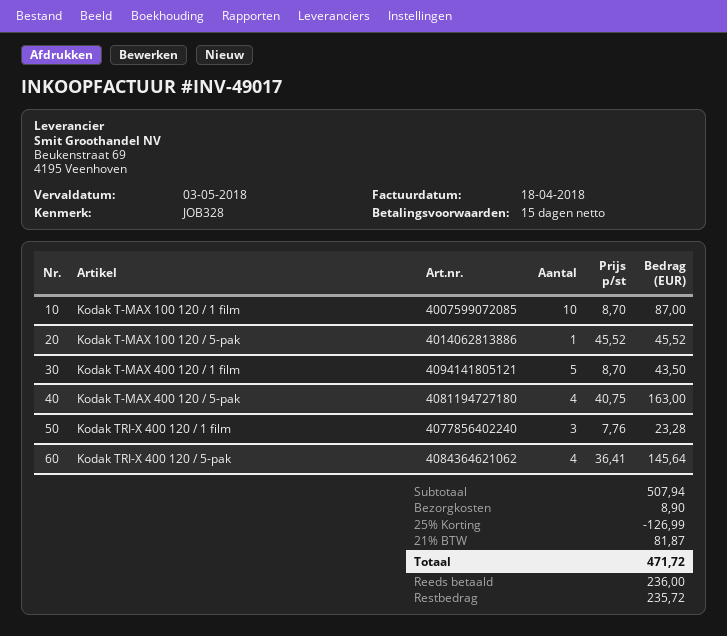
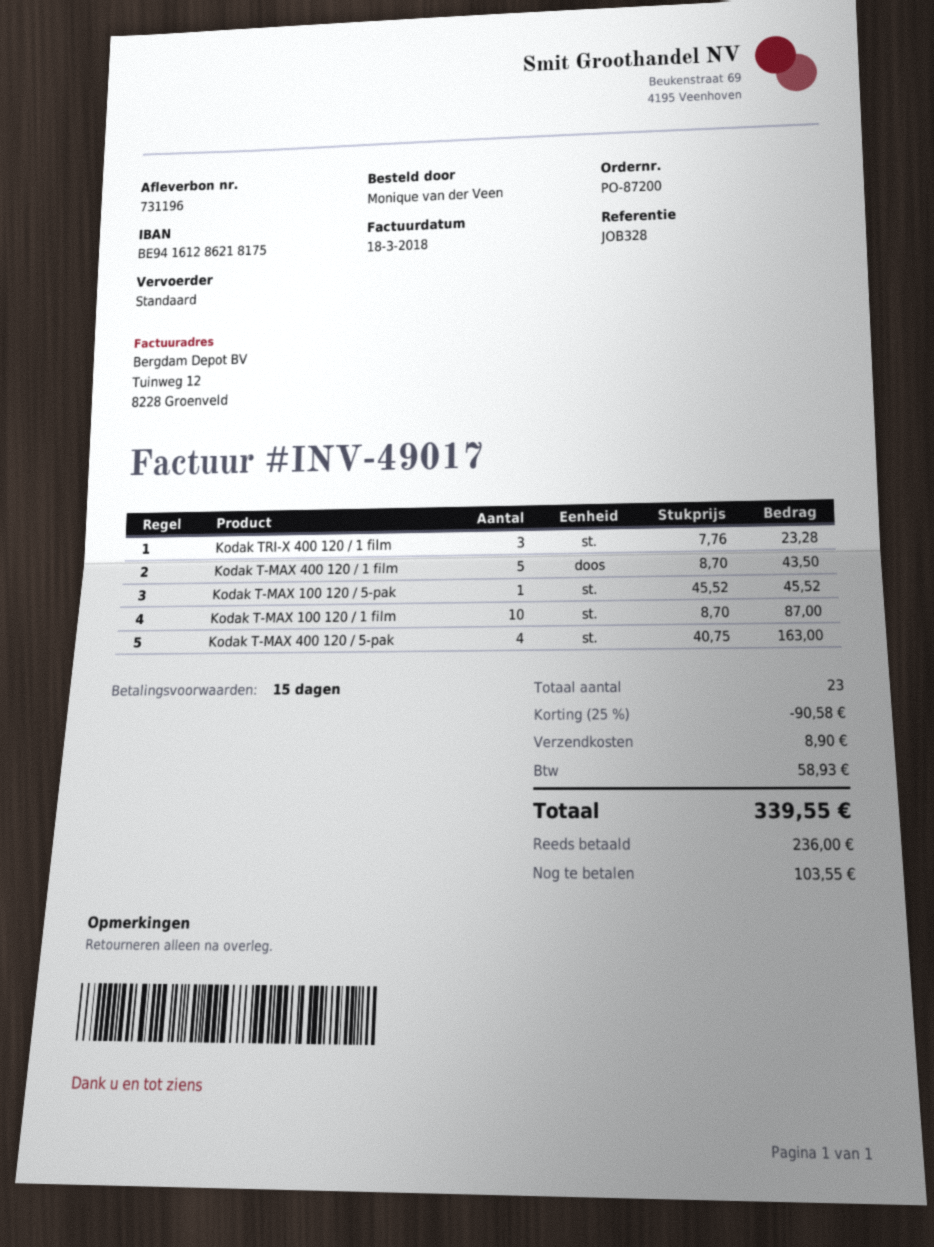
invoice date: 2018-04-18 -> 2018-03-18
Kodak TRI-X 400 120 / 5-pak: 4 x 36.41 = 145.64 -> none
discount: 25% = 126.99 -> 25% = 90.58
tax: 81.87 -> 58.93
total: 471.72 -> 339.55
balance: 235.72 -> 103.55

